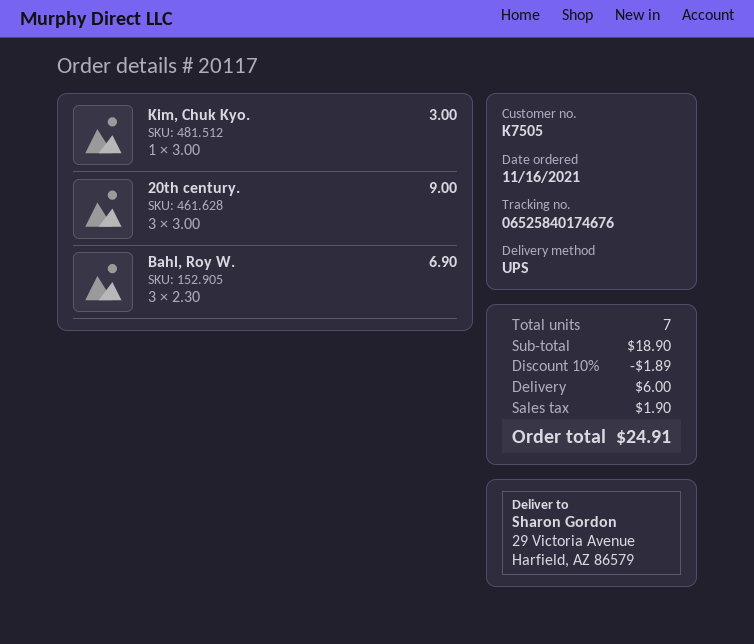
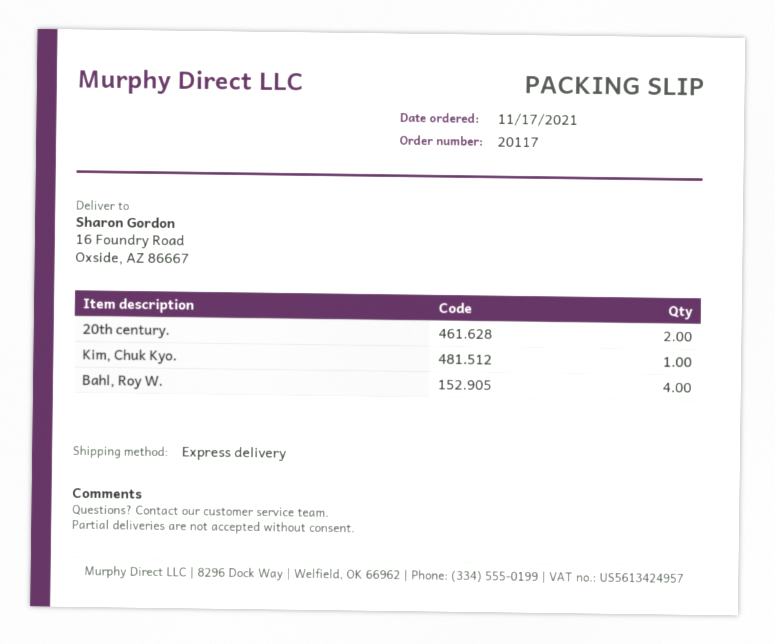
order date: 2021-11-16 -> 2021-11-17
shipping method: UPS -> express
ship to: 29 Victoria Avenue, Harfield, AZ 86579 -> 16 Foundry Road, Oxside, AZ 86667
20th century.: 3 -> 2
Bahl, Roy W.: 3 -> 4

